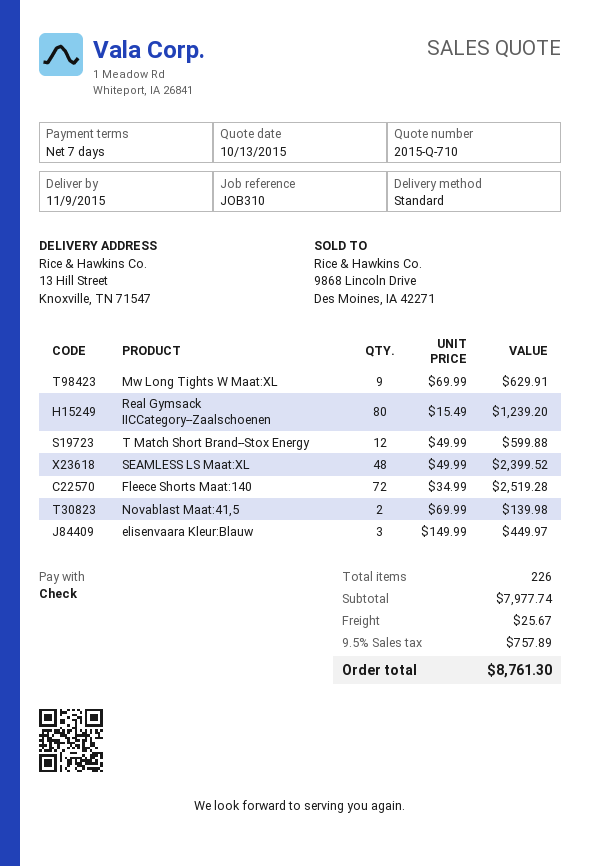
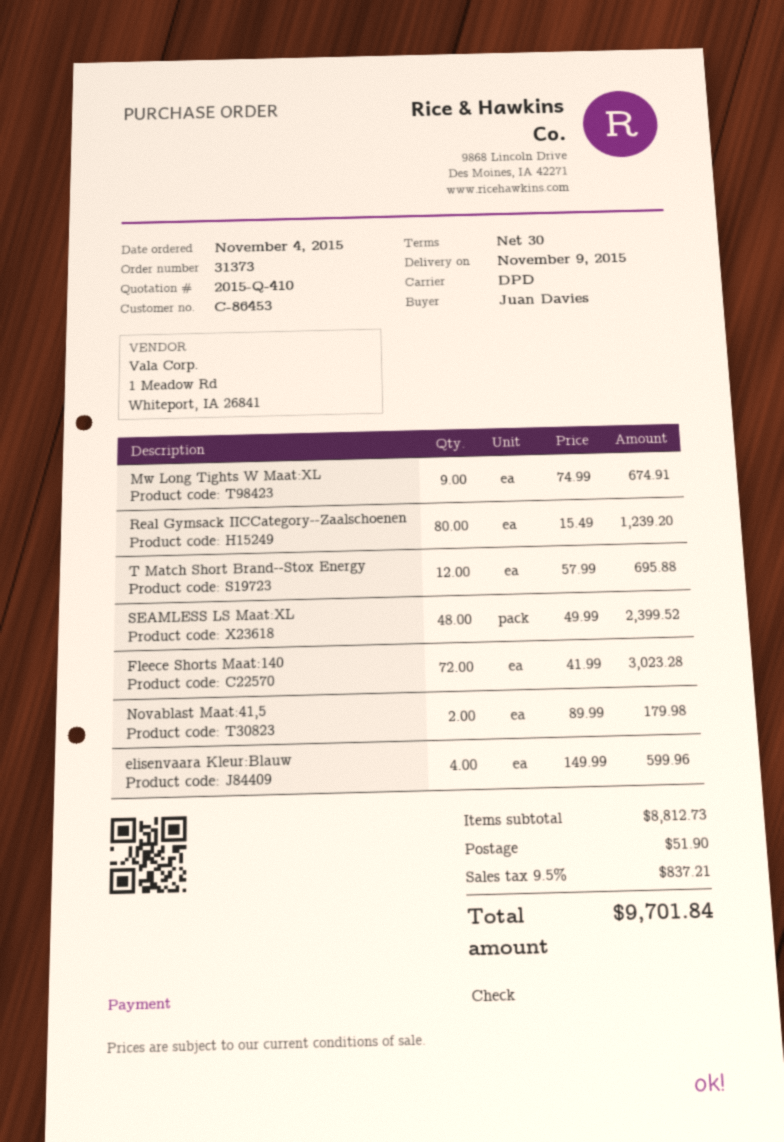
quote number: 2015-Q-710 -> 2015-Q-410
payment terms: 7 days -> 30 days
shipping method: standard -> DPD
Mw Long Tights W Maat:XL: 9 x 69.99 = 629.91 -> 9 x 74.99 = 674.91
T Match Short Brand--Stox Energy: 12 x 49.99 = 599.88 -> 12 x 57.99 = 695.88
Fleece Shorts Maat:140: 72 x 34.99 = 2519.28 -> 72 x 41.99 = 3023.28
Novablast Maat:41,5: 2 x 69.99 = 139.98 -> 2 x 89.99 = 179.98
elisenvaara Kleur:Blauw: 3 x 149.99 = 449.97 -> 4 x 149.99 = 599.96
subtotal: 7977.74 -> 8812.73
shipping: 25.67 -> 51.90
tax: 9.5% = 757.89 -> 9.5% = 837.21
total: 8761.30 -> 9701.84

